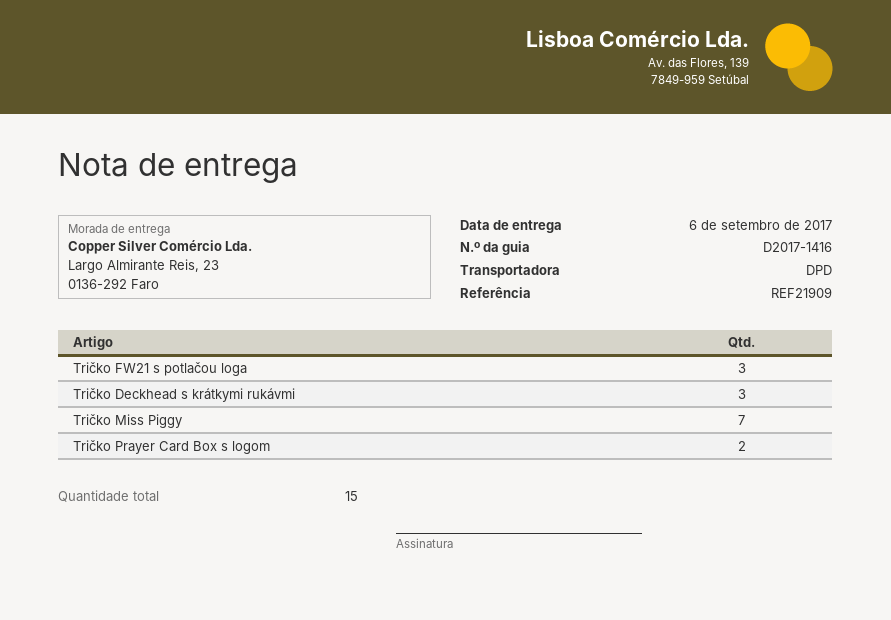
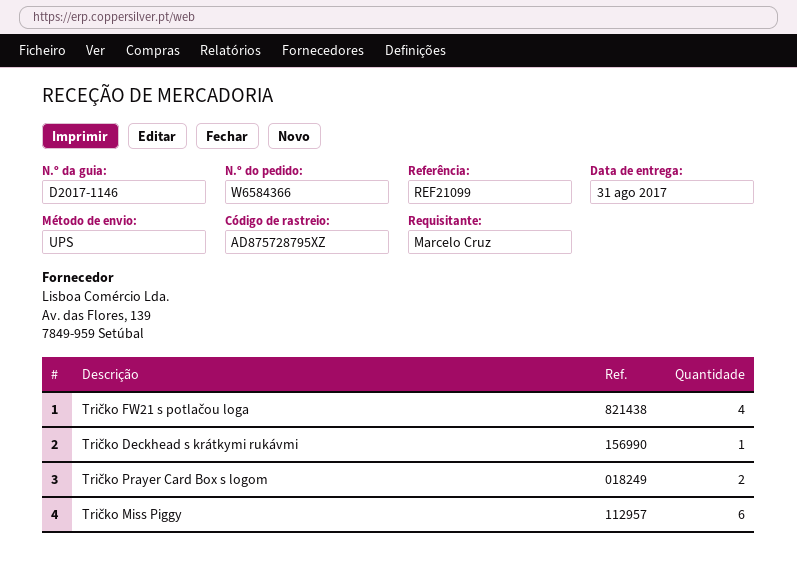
delivery note number: D2017-1416 -> D2017-1146
delivery date: 2017-09-06 -> 2017-08-31
reference: REF21909 -> REF21099
shipping method: DPD -> UPS
Tričko FW21 s potlačou loga: 3 -> 4
Tričko Deckhead s krátkymi rukávmi: 3 -> 1
Tričko Miss Piggy: 7 -> 6

